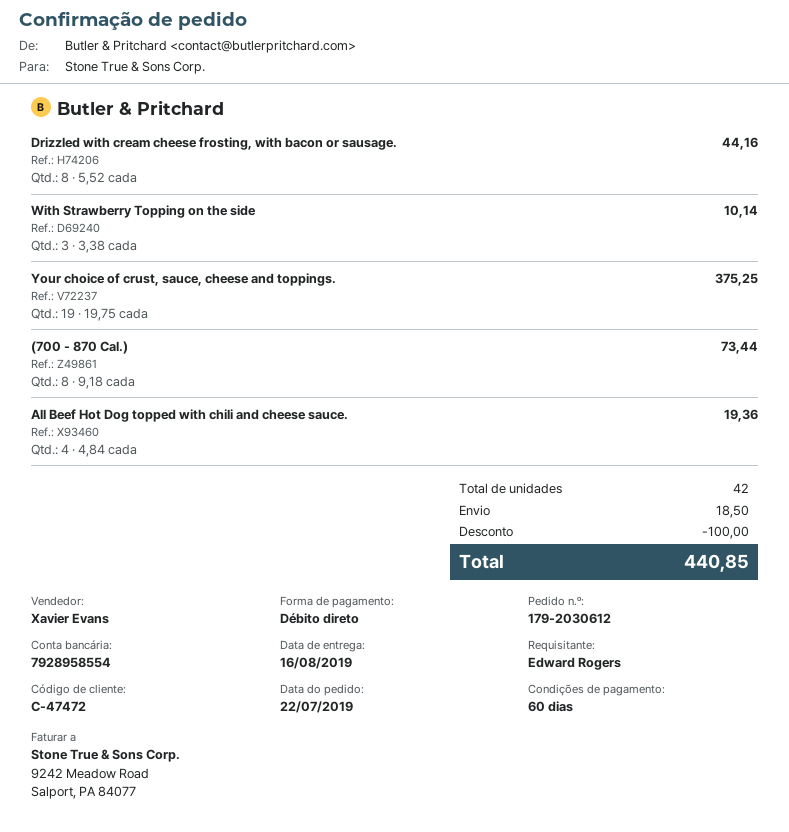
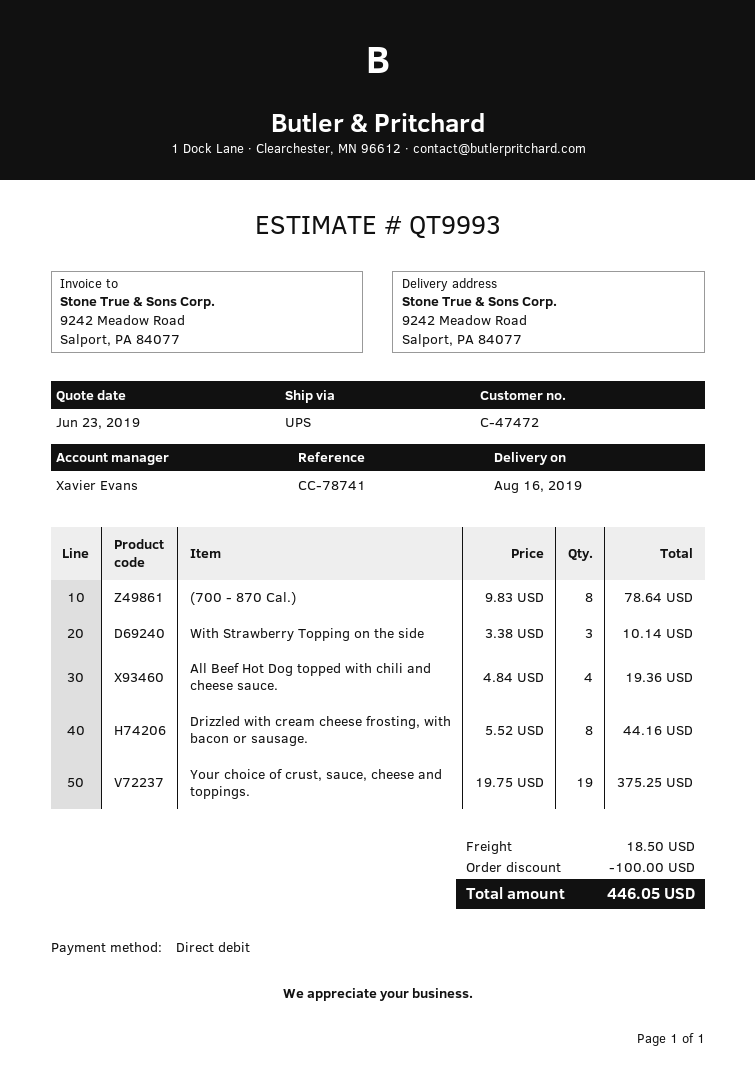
(700 - 870 Cal.): 8 x 9.18 = 73.44 -> 8 x 9.83 = 78.64
total: 440.85 -> 446.05

